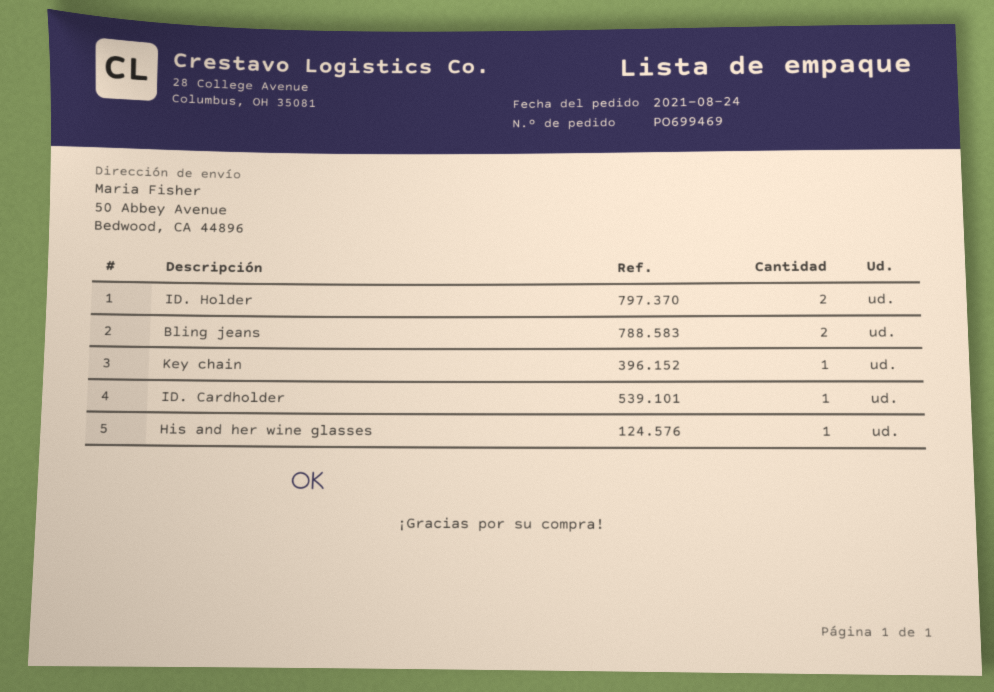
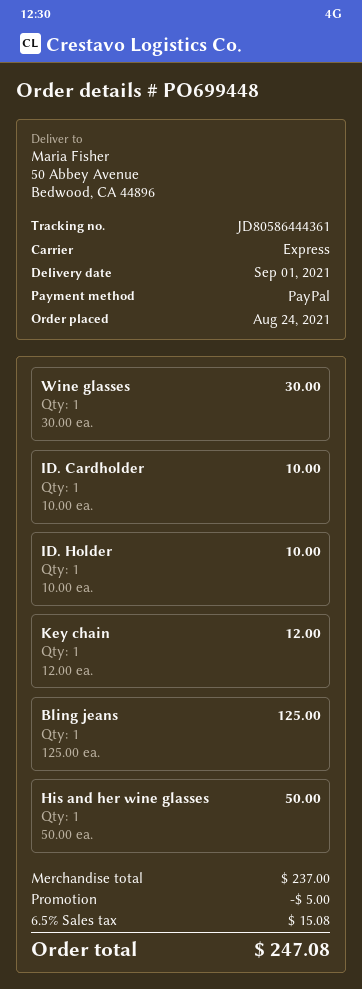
order number: PO699469 -> PO699448
ID. Holder: 2 -> 1
Bling jeans: 2 -> 1
Wine glasses: none -> 1

